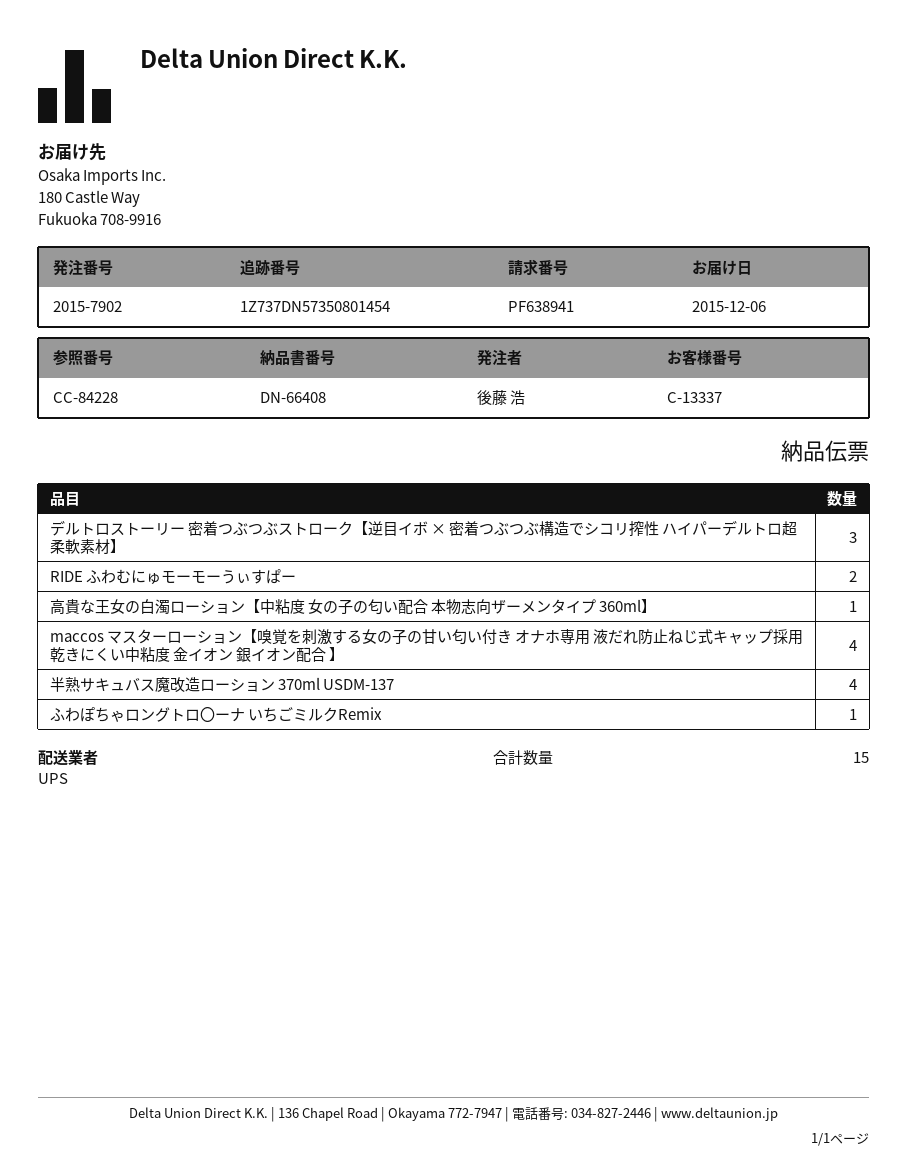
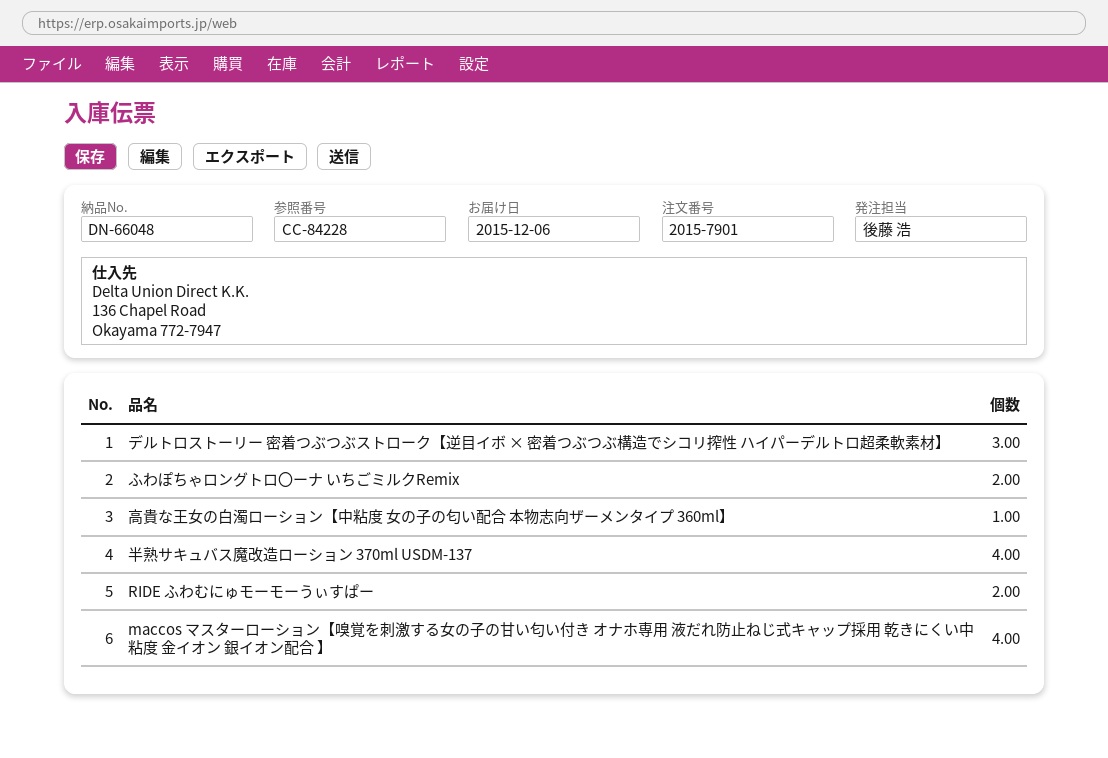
order number: 2015-7902 -> 2015-7901
delivery note number: DN-66408 -> DN-66048
ふわぽちゃロングトロ〇ーナ いちごミルクRemix: 1 -> 2

